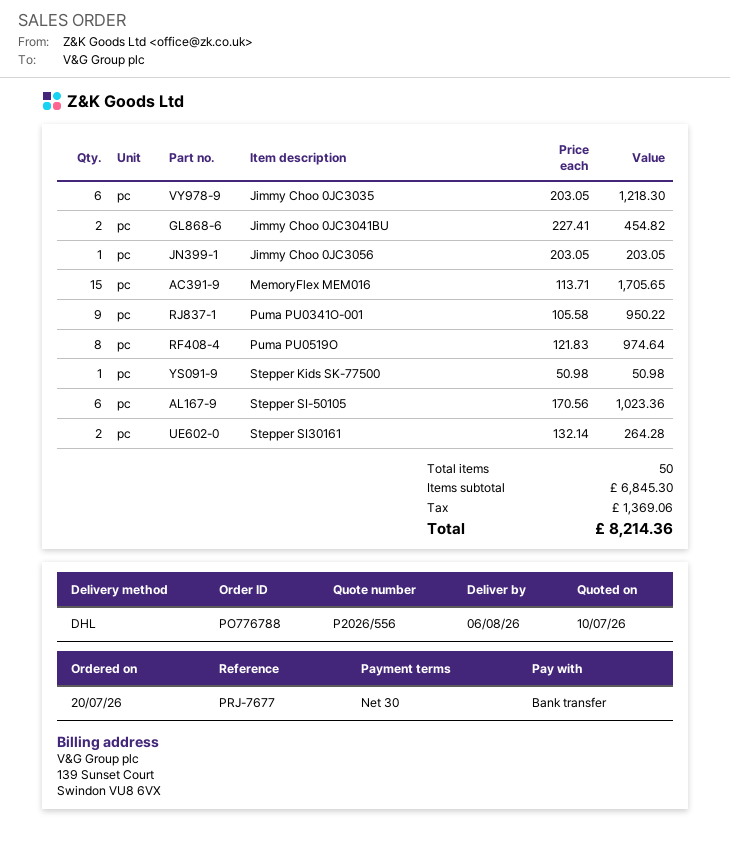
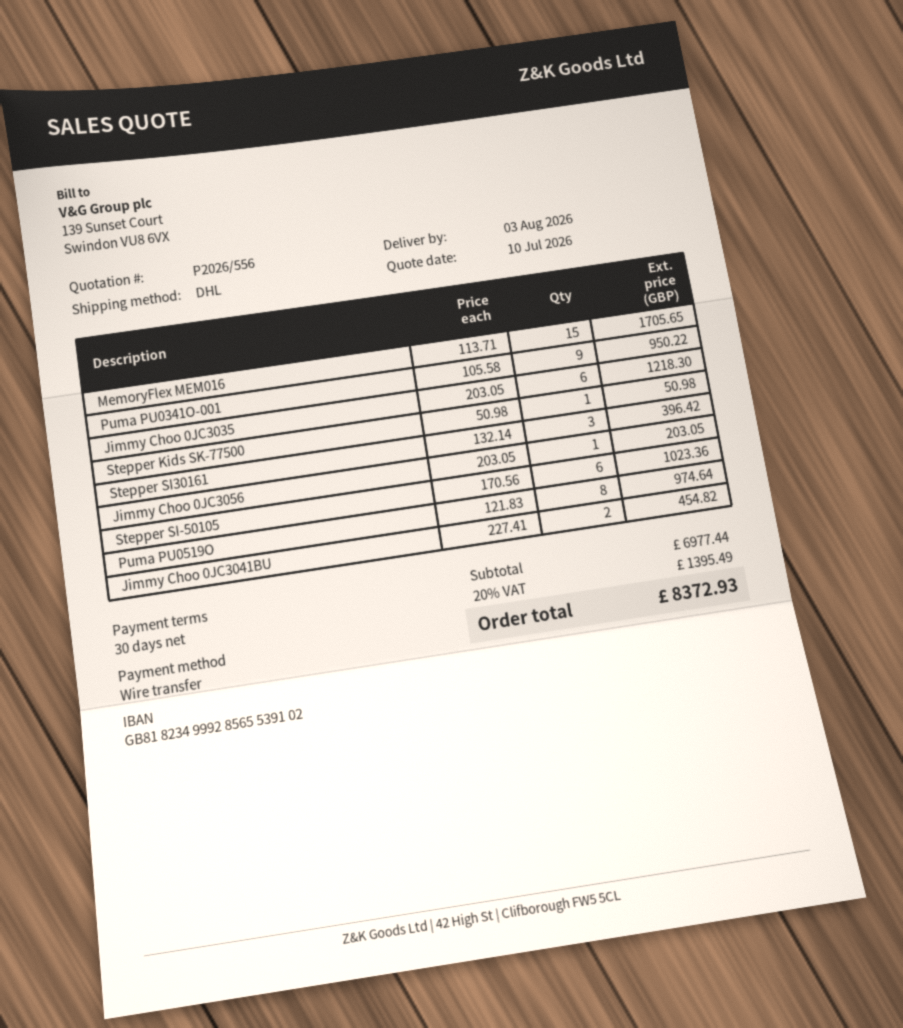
delivery date: 2026-08-06 -> 2026-08-03
Stepper SI30161: 2 x 132.14 = 264.28 -> 3 x 132.14 = 396.42
subtotal: 6845.30 -> 6977.44
tax: 1369.06 -> 1395.49
total: 8214.36 -> 8372.93

